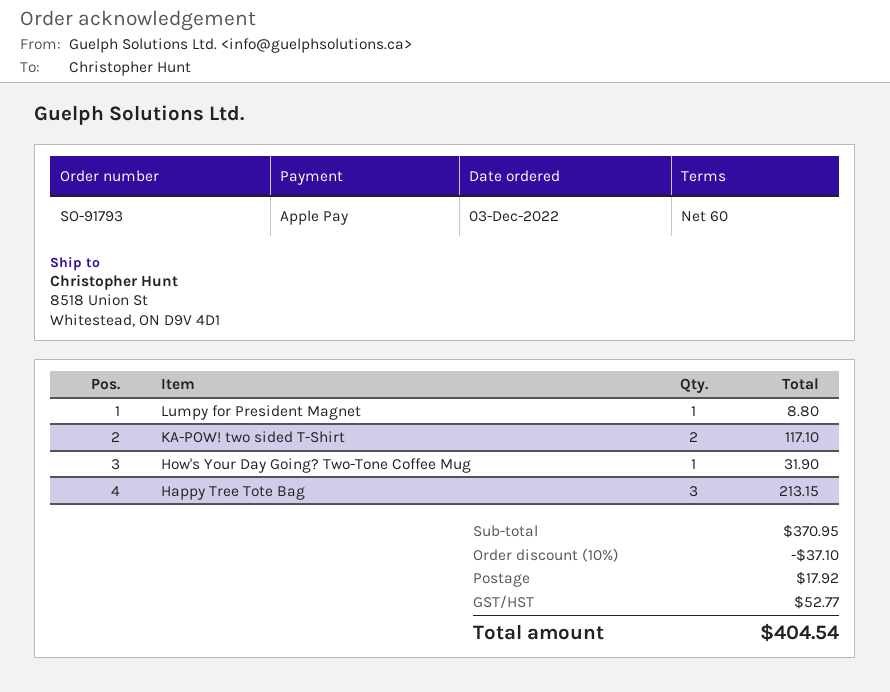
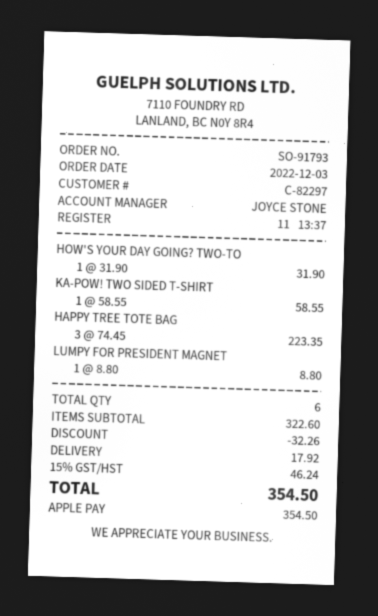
KA-POW! two sided T-Shirt: 2 for 117.10 -> 1 for 58.55
Happy Tree Tote Bag: 3 for 213.15 -> 3 for 223.35
subtotal: 370.95 -> 322.60
discount: 37.10 -> 32.26
tax: 52.77 -> 46.24
total: 404.54 -> 354.50

